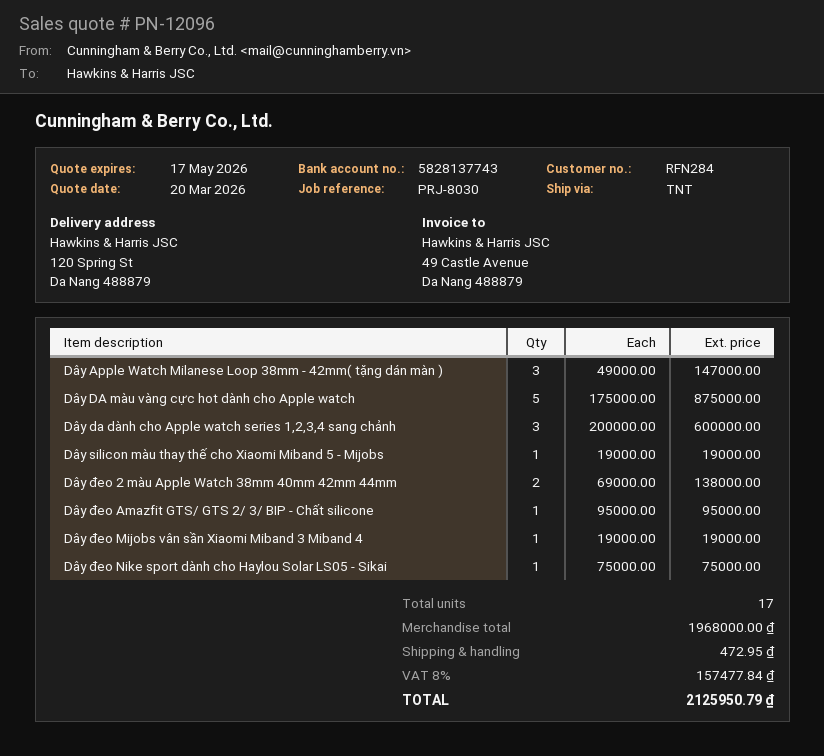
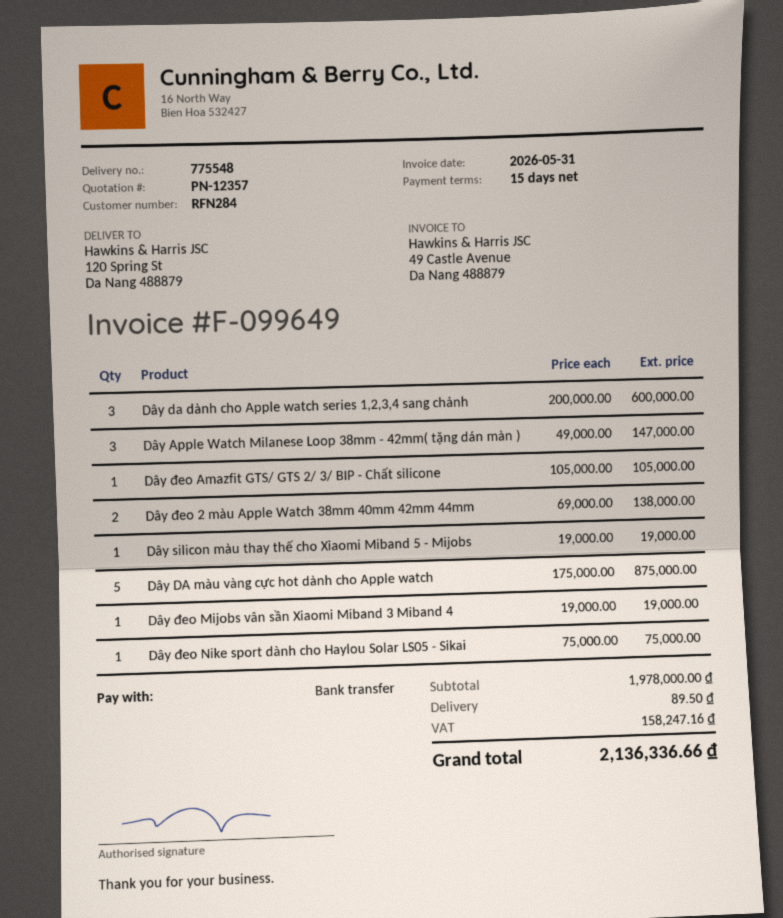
quote number: PN-12096 -> PN-12357
Dây đeo Amazfit GTS/ GTS 2/ 3/ BIP - Chất silicone: 1 x 95000.00 = 95000.00 -> 1 x 105000.00 = 105000.00
subtotal: 1968000.00 -> 1978000.00
shipping: 472.95 -> 89.50
tax: 157477.84 -> 158247.16
total: 2125950.79 -> 2136336.66

